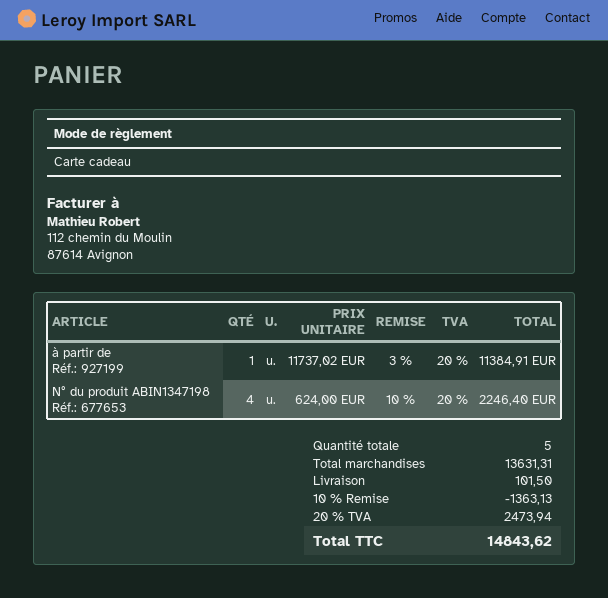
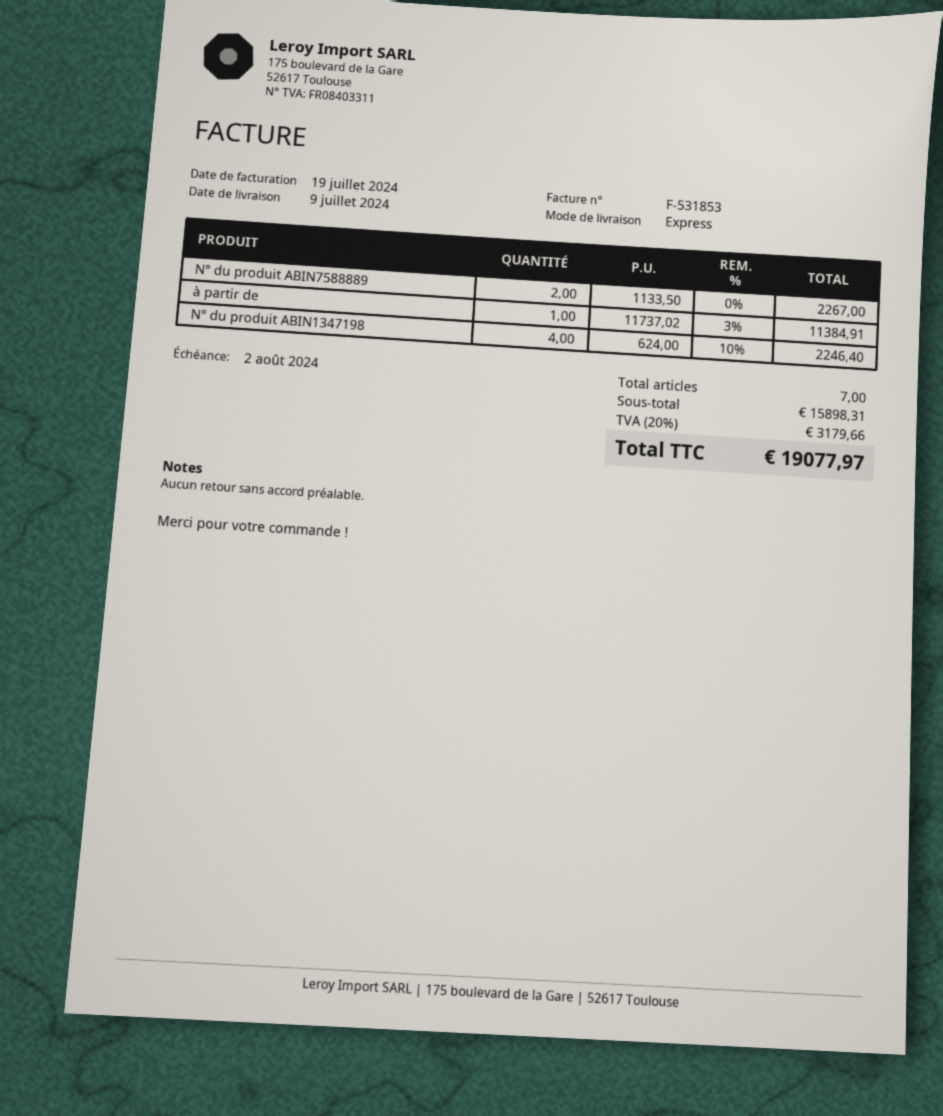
N° du produit ABIN7588889: none -> 2 x 1133.50 = 2267.00
total quantity: 5 -> 7
subtotal: 13631.31 -> 15898.31
discount: 10% = 1363.13 -> none
shipping: 101.50 -> none
tax: 20% = 2473.94 -> 20% = 3179.66
total: 14843.62 -> 19077.97

